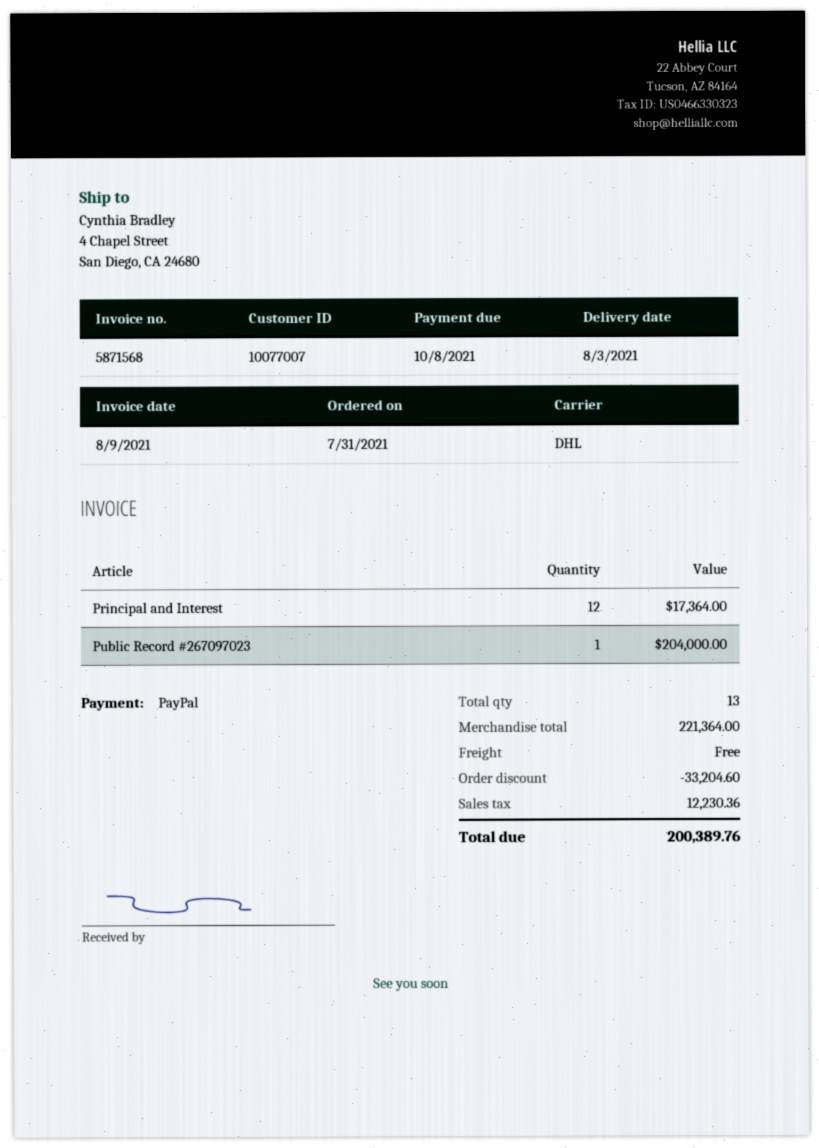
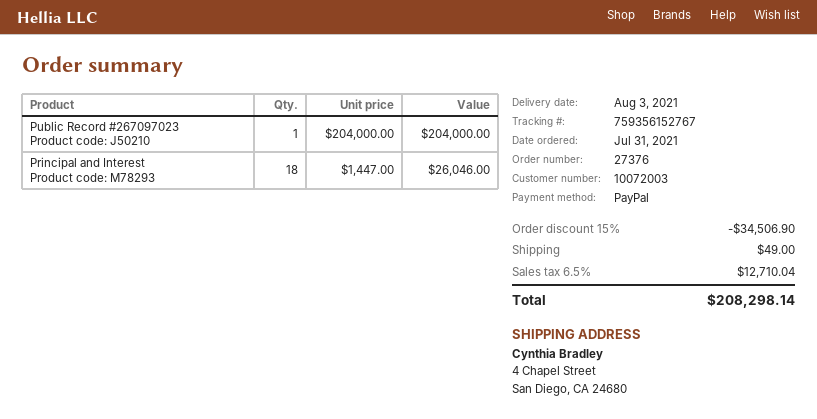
customer number: 10077007 -> 10072003
Principal and Interest: 12 for 17364.00 -> 18 for 26046.00
discount: 33204.60 -> 34506.90
shipping: 0.00 -> 49.00
tax: 12230.36 -> 12710.04
total: 200389.76 -> 208298.14

